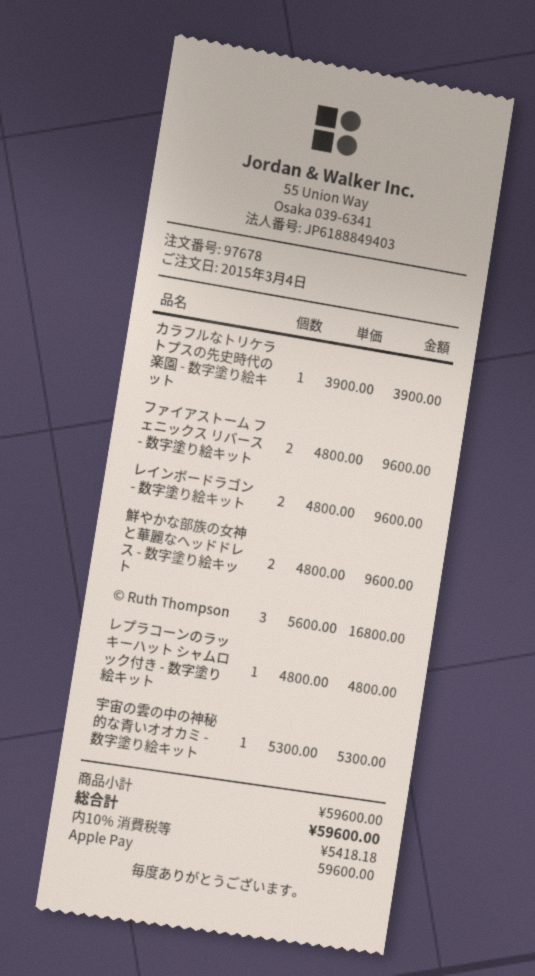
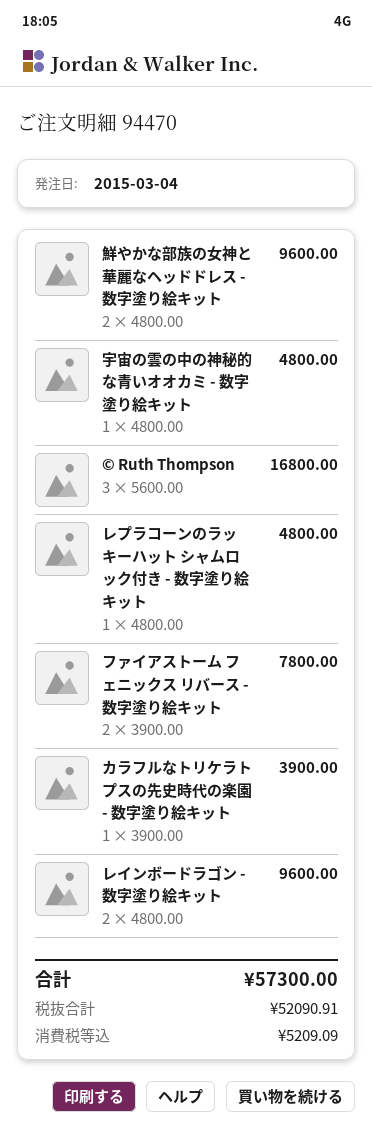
order number: 97678 -> 94470
ファイアストーム フェニックス リバース - 数字塗り絵キット: 2 x 4800.00 = 9600.00 -> 2 x 3900.00 = 7800.00
宇宙の雲の中の神秘的な青いオオカミ - 数字塗り絵キット: 1 x 5300.00 = 5300.00 -> 1 x 4800.00 = 4800.00
tax: 5418.18 -> 5209.09
total: 59600.00 -> 57300.00

